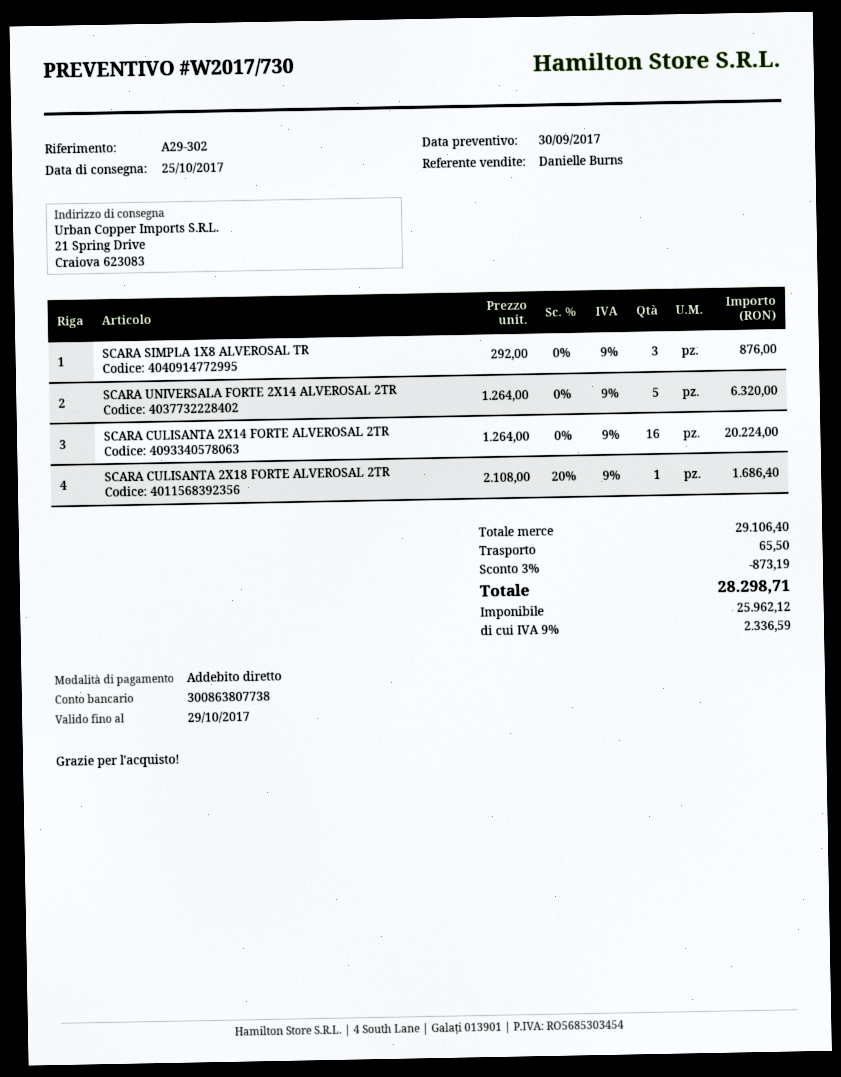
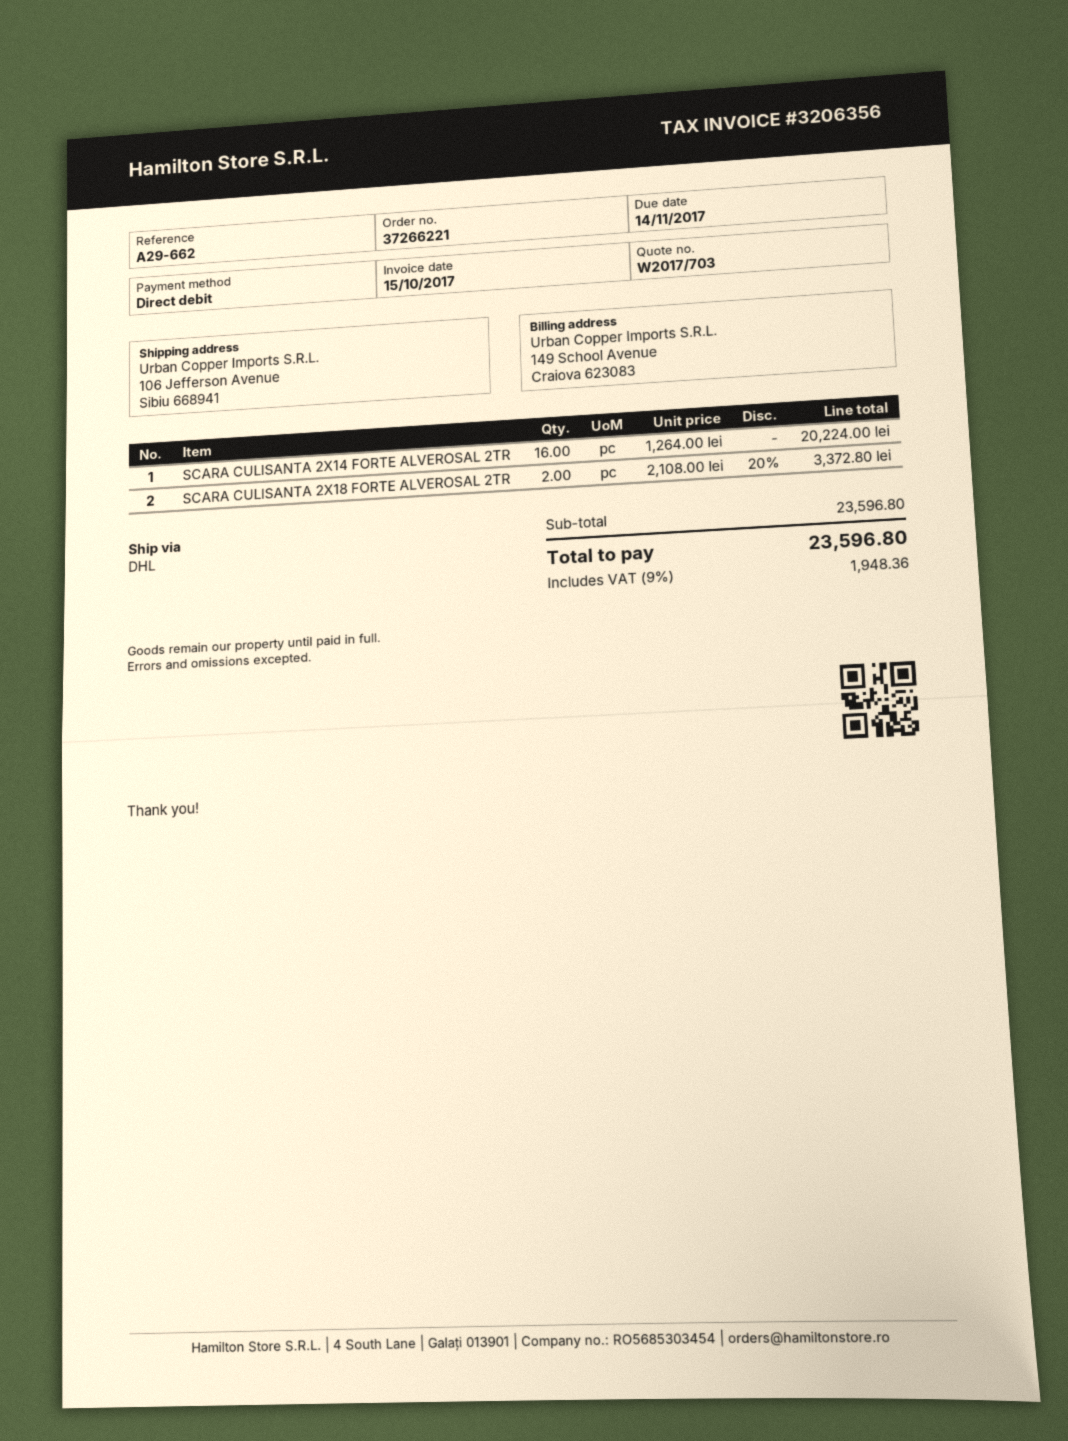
quote number: W2017/730 -> W2017/703
reference: A29-302 -> A29-662
ship to: 21 Spring Drive, Craiova 623083 -> 106 Jefferson Avenue, Sibiu 668941
SCARA SIMPLA 1X8 ALVEROSAL TR: 3 x 292.00 = 876.00 -> none
SCARA UNIVERSALA FORTE 2X14 ALVEROSAL 2TR: 5 x 1264.00 = 6320.00 -> none
SCARA CULISANTA 2X18 FORTE ALVEROSAL 2TR: 1 x 2108.00 - 20% = 1686.40 -> 2 x 2108.00 - 20% = 3372.80
subtotal: 29106.40 -> 23596.80
discount: 3% = 873.19 -> none
shipping: 65.50 -> none
tax: 9% = 2336.59 -> 9% = 1948.36
total: 28298.71 -> 23596.80

